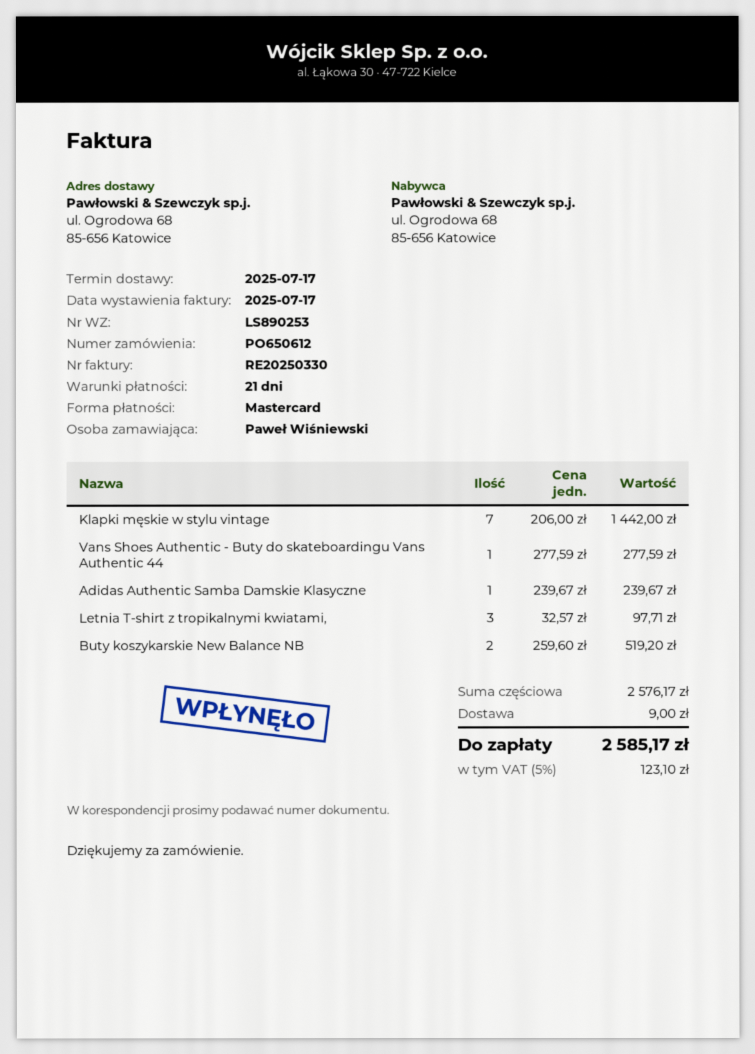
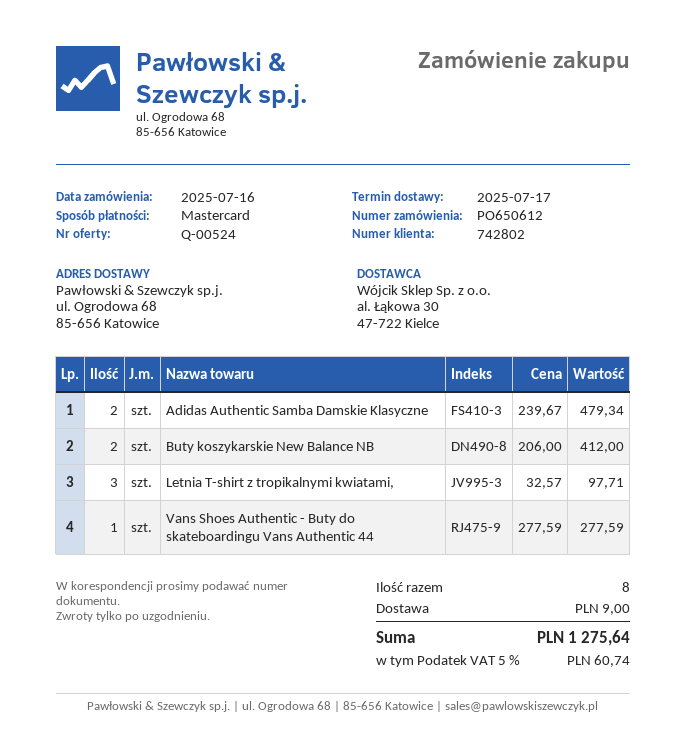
Klapki męskie w stylu vintage: 7 x 206.00 = 1442.00 -> none
Adidas Authentic Samba Damskie Klasyczne: 1 x 239.67 = 239.67 -> 2 x 239.67 = 479.34
Buty koszykarskie New Balance NB: 2 x 259.60 = 519.20 -> 2 x 206.00 = 412.00
tax: 5% = 123.10 -> 5% = 60.74
total: 2585.17 -> 1275.64

